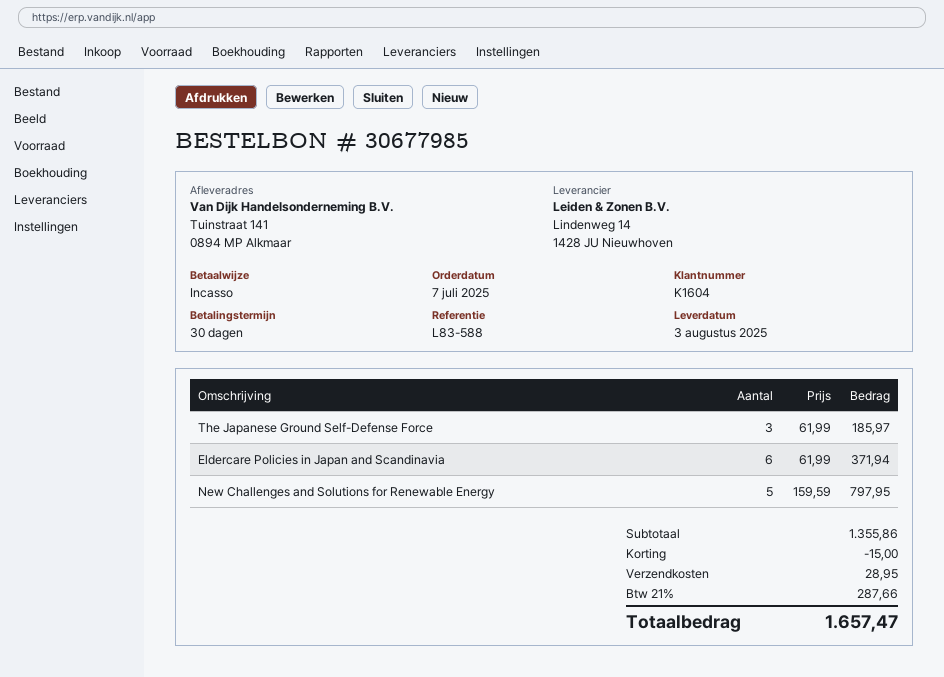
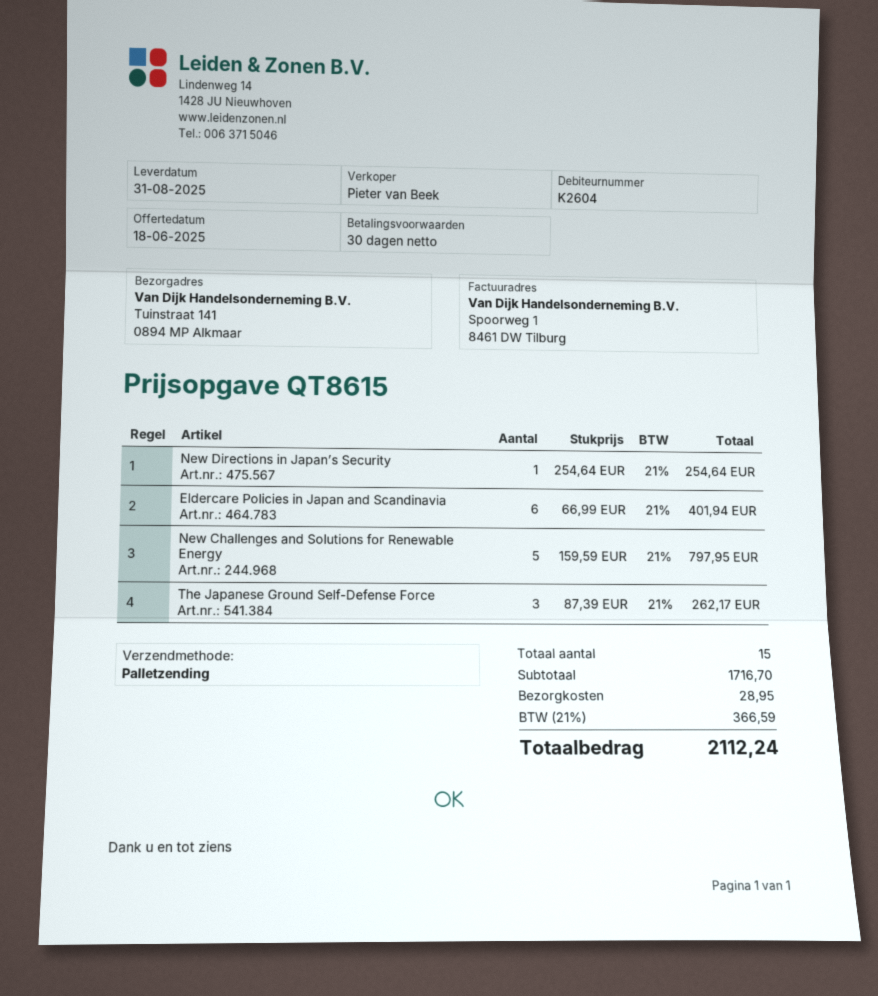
delivery date: 2025-08-03 -> 2025-08-31
customer number: K1604 -> K2604
The Japanese Ground Self-Defense Force: 3 x 61.99 = 185.97 -> 3 x 87.39 = 262.17
Eldercare Policies in Japan and Scandinavia: 6 x 61.99 = 371.94 -> 6 x 66.99 = 401.94
New Directions in Japan’s Security: none -> 1 x 254.64 = 254.64
subtotal: 1355.86 -> 1716.70
discount: 15.00 -> none
tax: 21% = 287.66 -> 21% = 366.59
total: 1657.47 -> 2112.24

